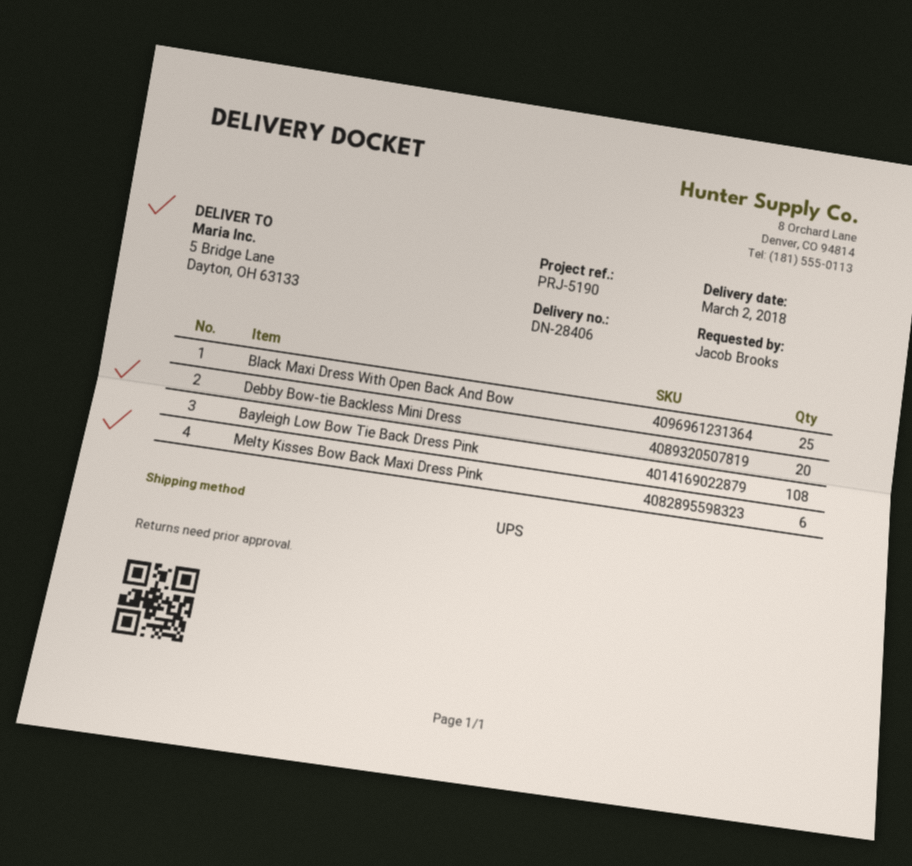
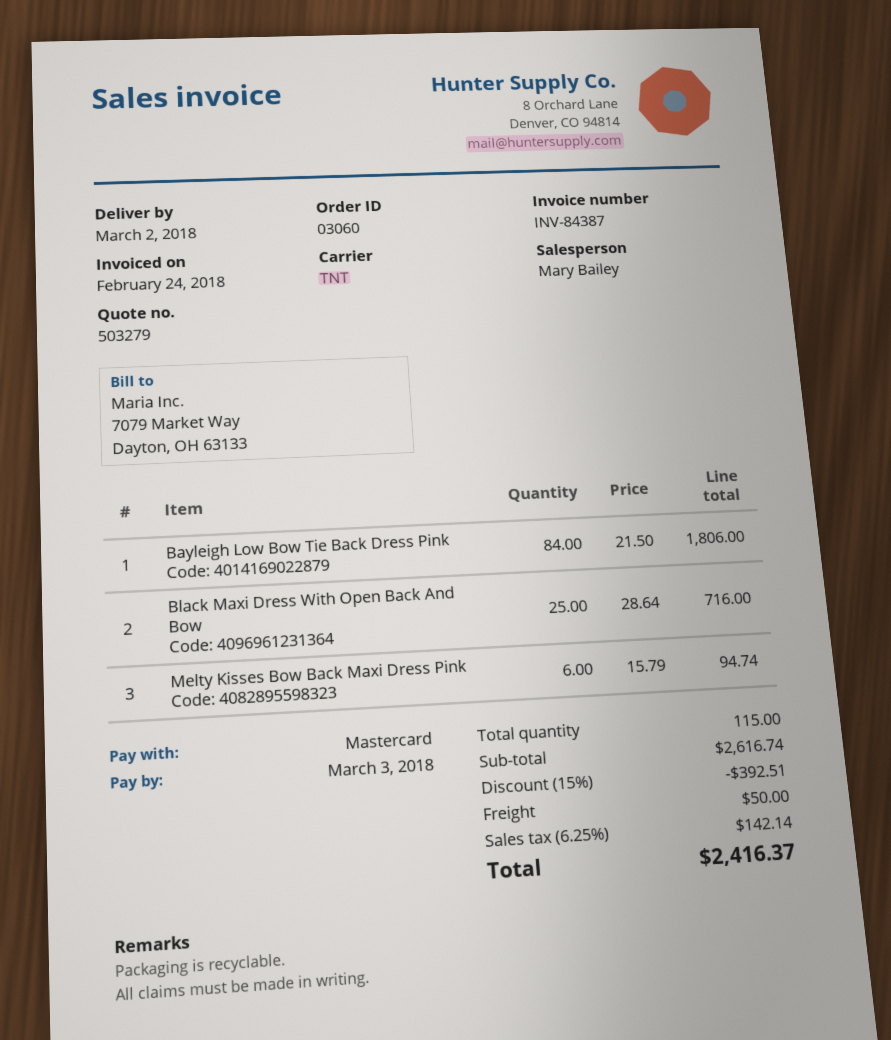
shipping method: UPS -> TNT
Debby Bow-tie Backless Mini Dress: 20 -> none
Bayleigh Low Bow Tie Back Dress Pink: 108 -> 84

